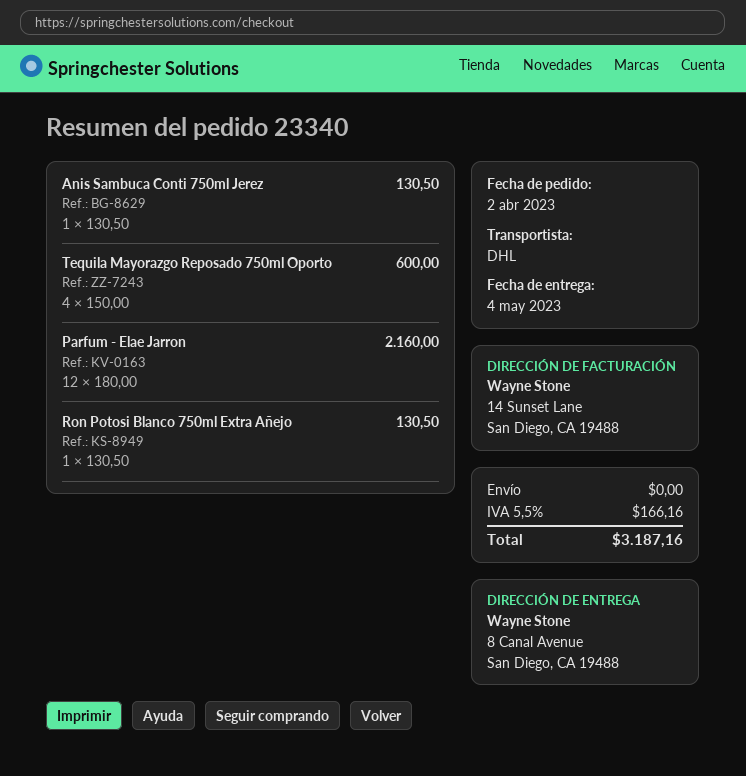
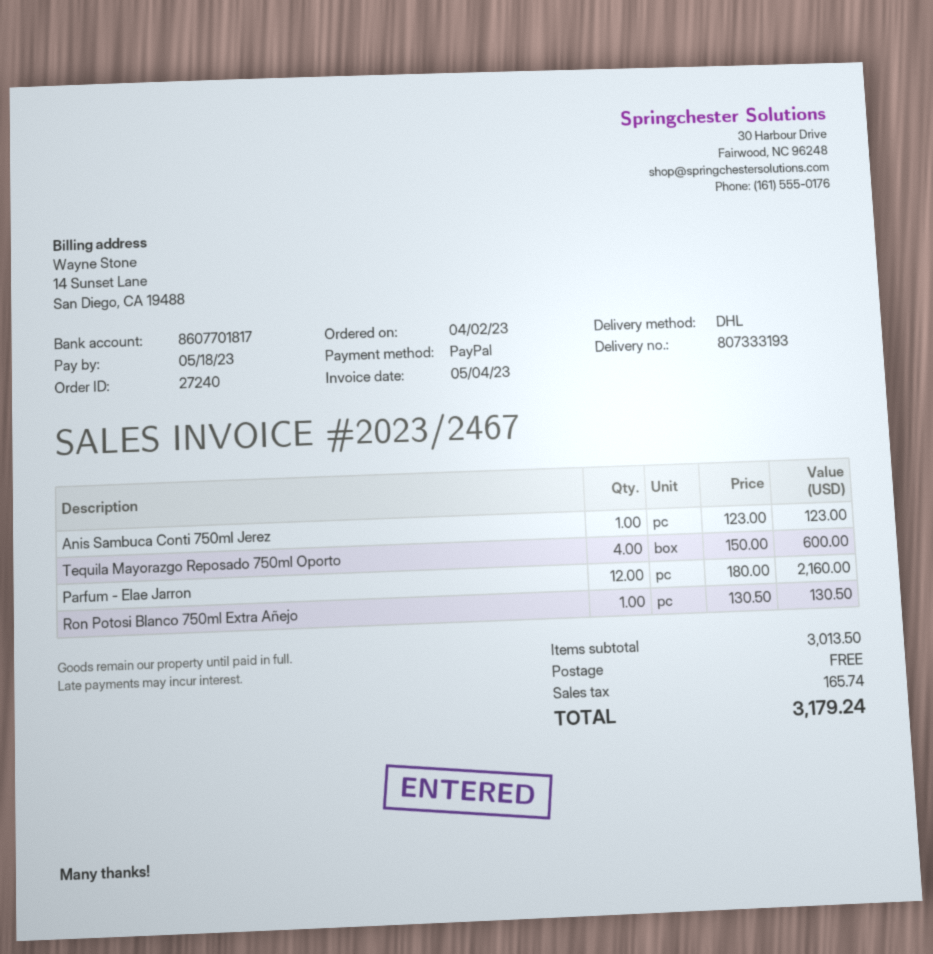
order number: 23340 -> 27240
Anis Sambuca Conti 750ml Jerez: 1 x 130.50 = 130.50 -> 1 x 123.00 = 123.00
tax: 166.16 -> 165.74
total: 3187.16 -> 3179.24

